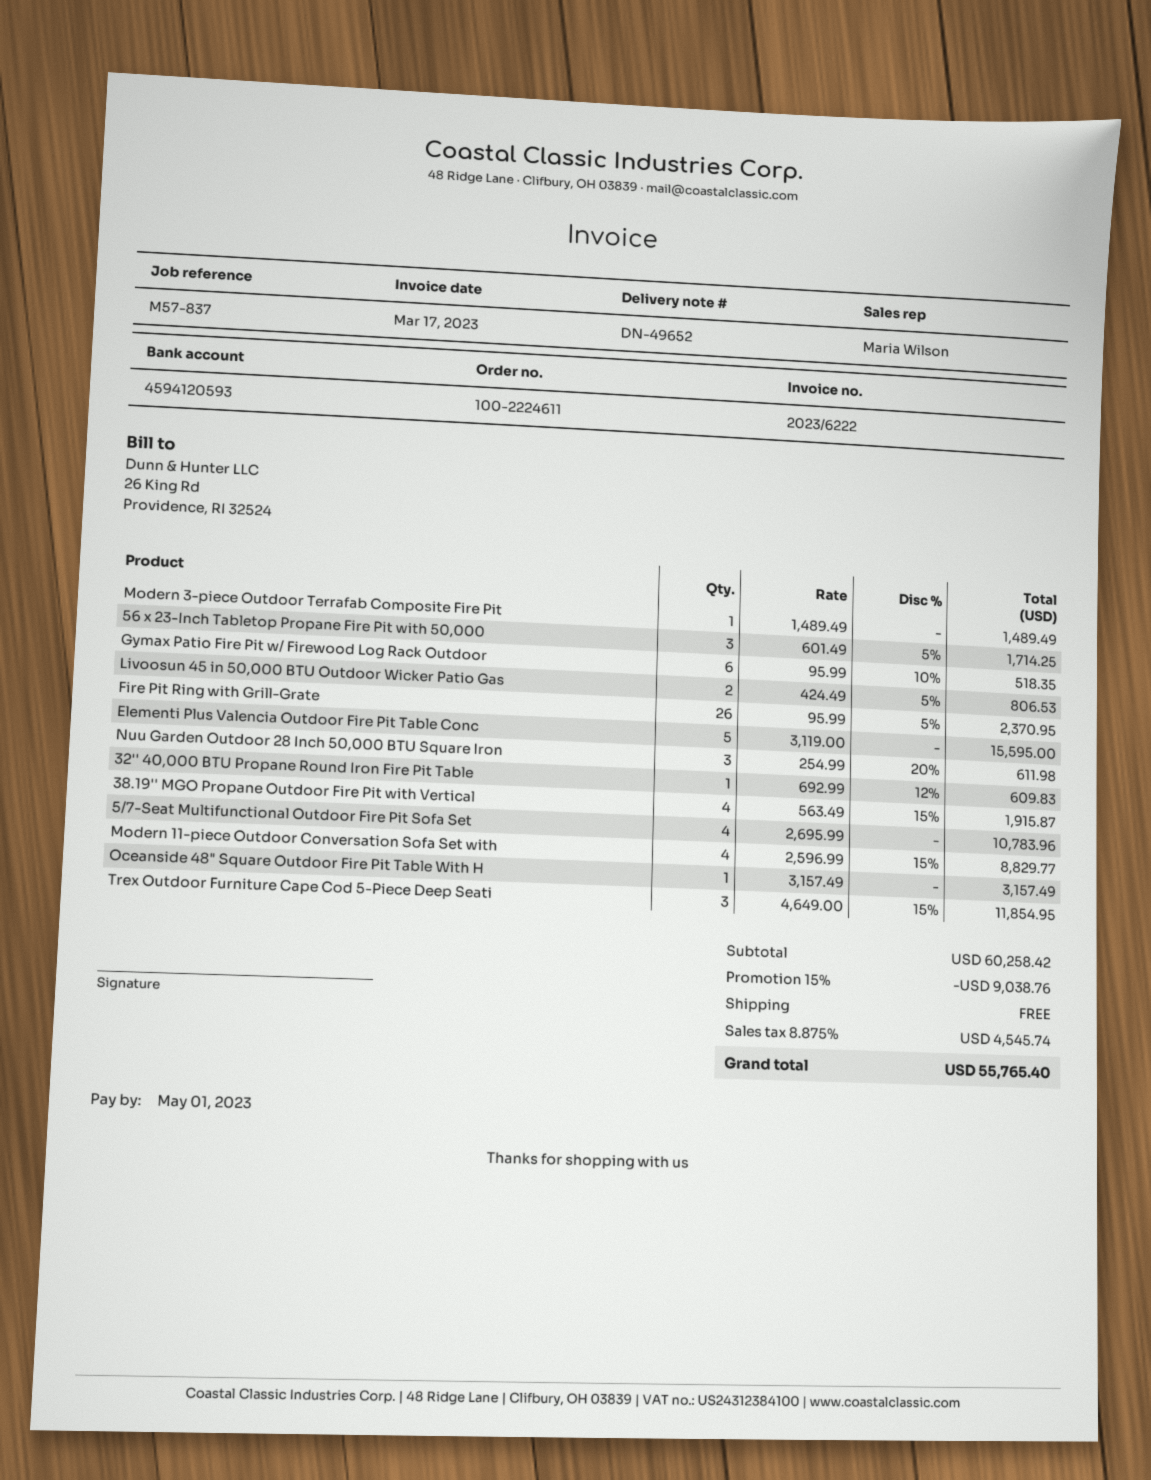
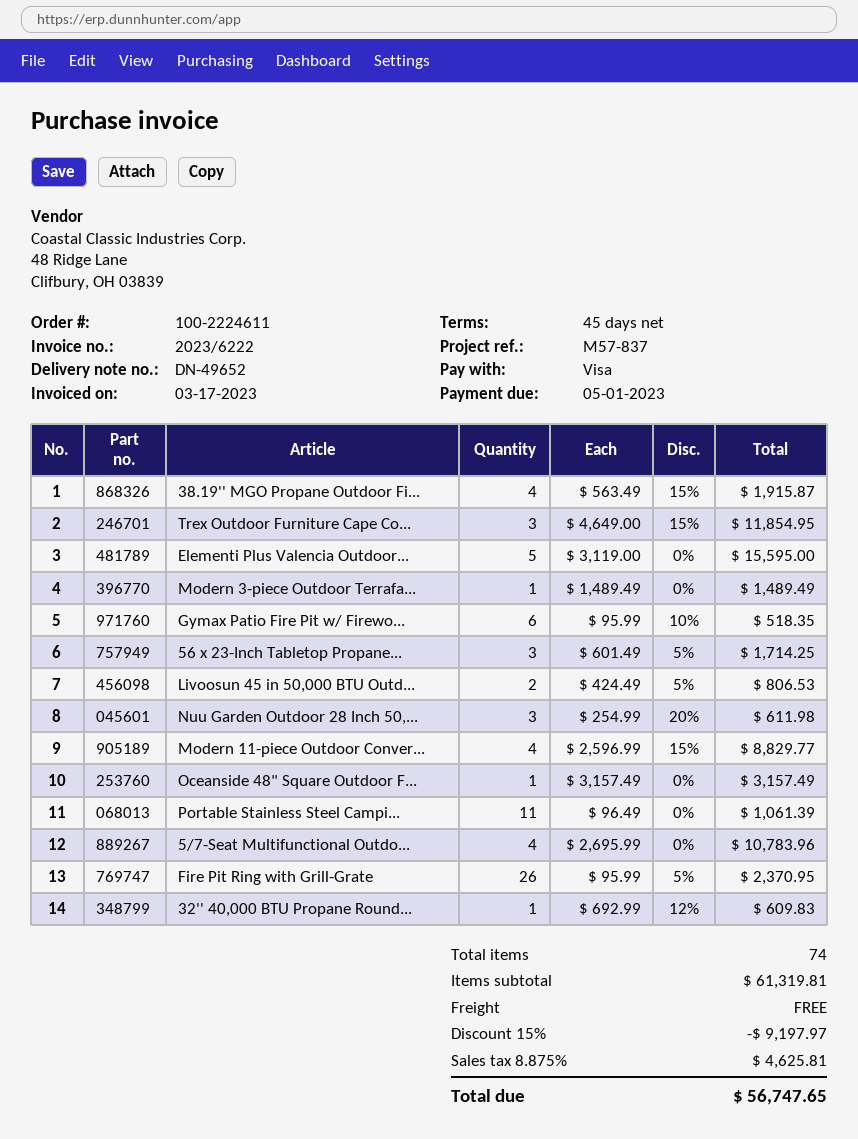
Portable Stainless Steel Campi...: none -> 11 x 96.49 = 1061.39
subtotal: 60258.42 -> 61319.81
discount: 15% = 9038.76 -> 15% = 9197.97
tax: 8.875% = 4545.74 -> 8.875% = 4625.81
total: 55765.40 -> 56747.65

